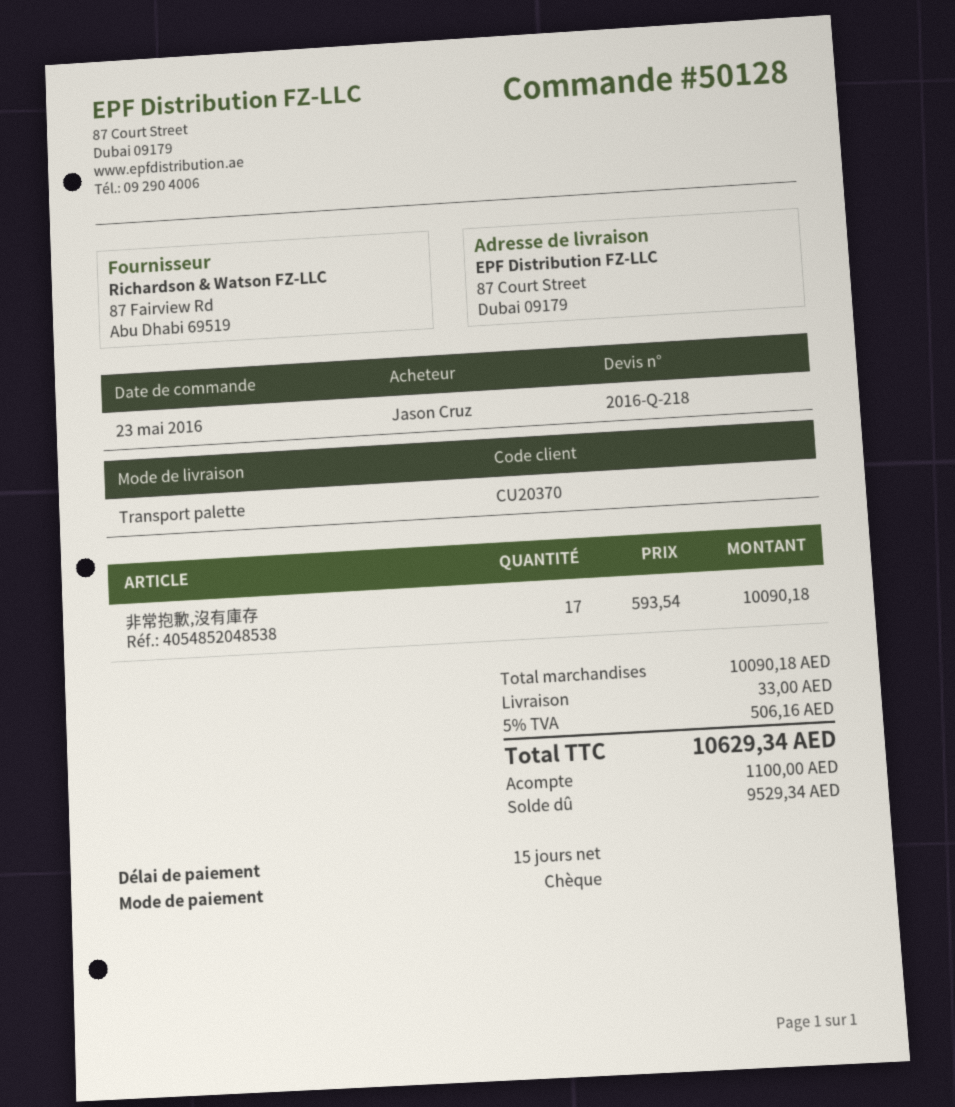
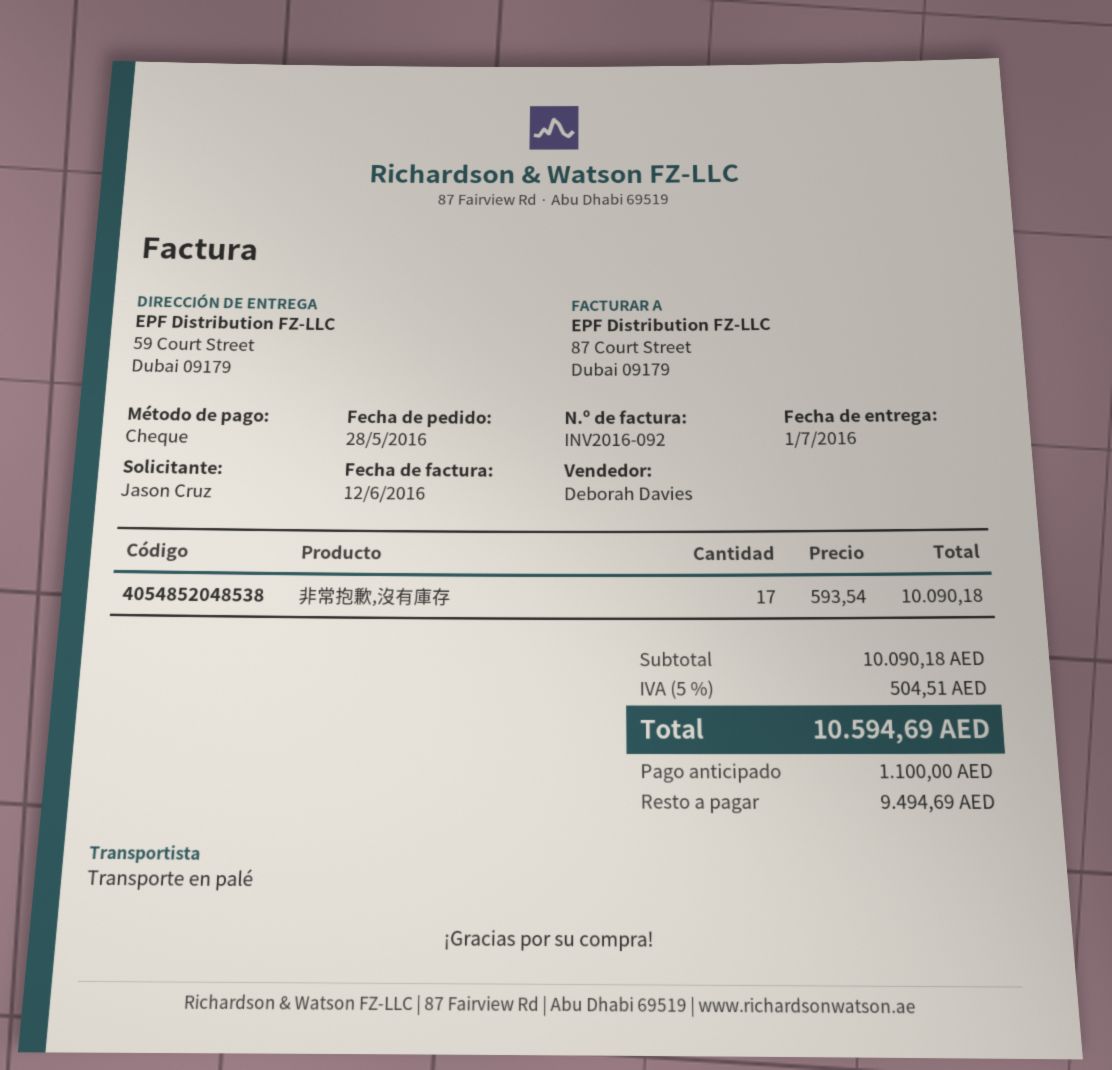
order date: 2016-05-23 -> 2016-05-28
ship to: 87 Court Street, Dubai 09179 -> 59 Court Street, Dubai 09179
shipping: 33.00 -> none
tax: 5% = 506.16 -> 5% = 504.51
total: 10629.34 -> 10594.69
balance: 9529.34 -> 9494.69

